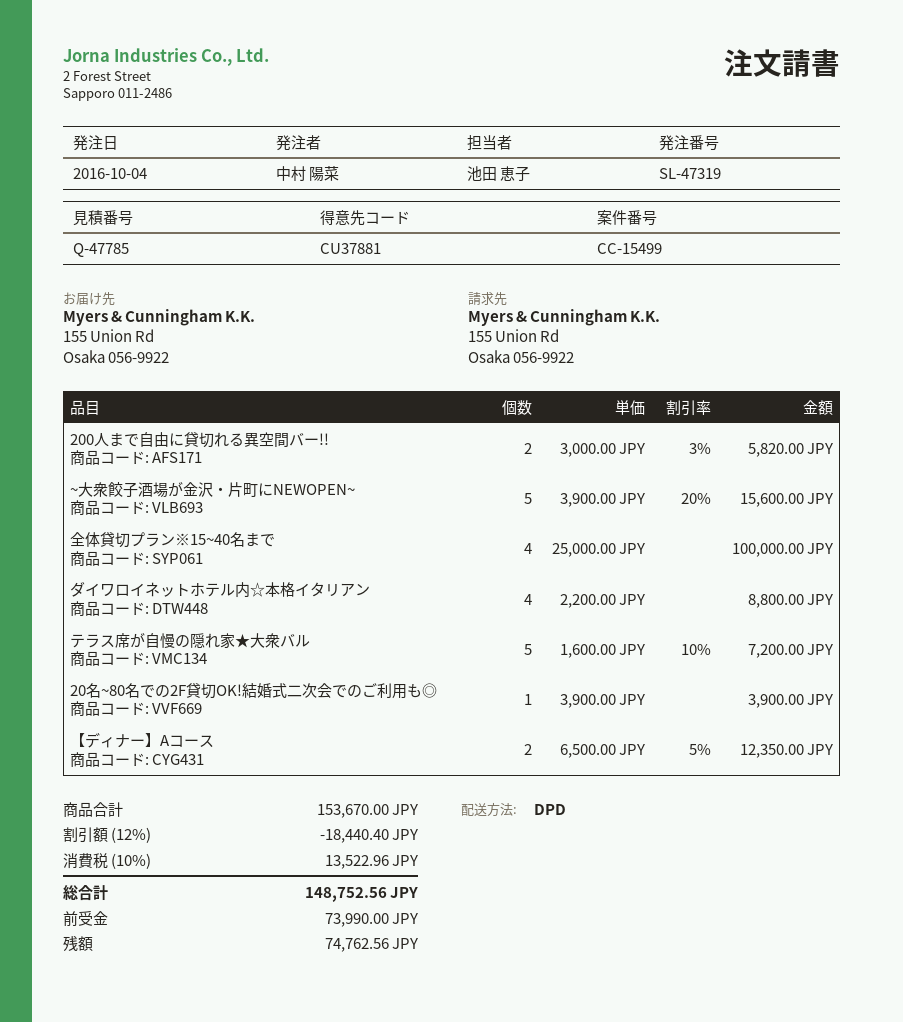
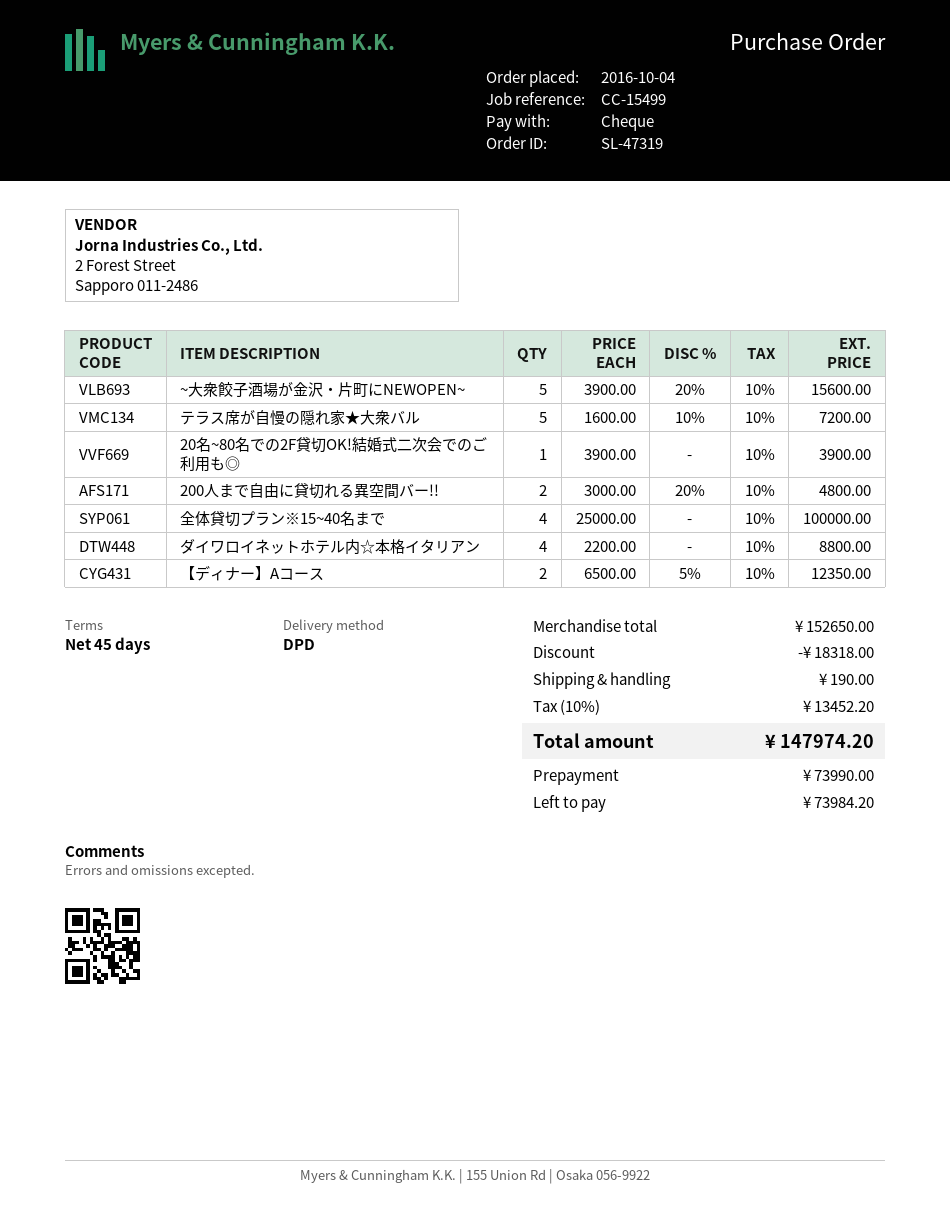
200人まで自由に貸切れる異空間バー!!: 2 x 3000.00 - 3% = 5820.00 -> 2 x 3000.00 - 20% = 4800.00
subtotal: 153670.00 -> 152650.00
discount: 18440.40 -> 18318.00
shipping: none -> 190.00
tax: 10% = 13522.96 -> 10% = 13452.20
total: 148752.56 -> 147974.20
balance: 74762.56 -> 73984.20

